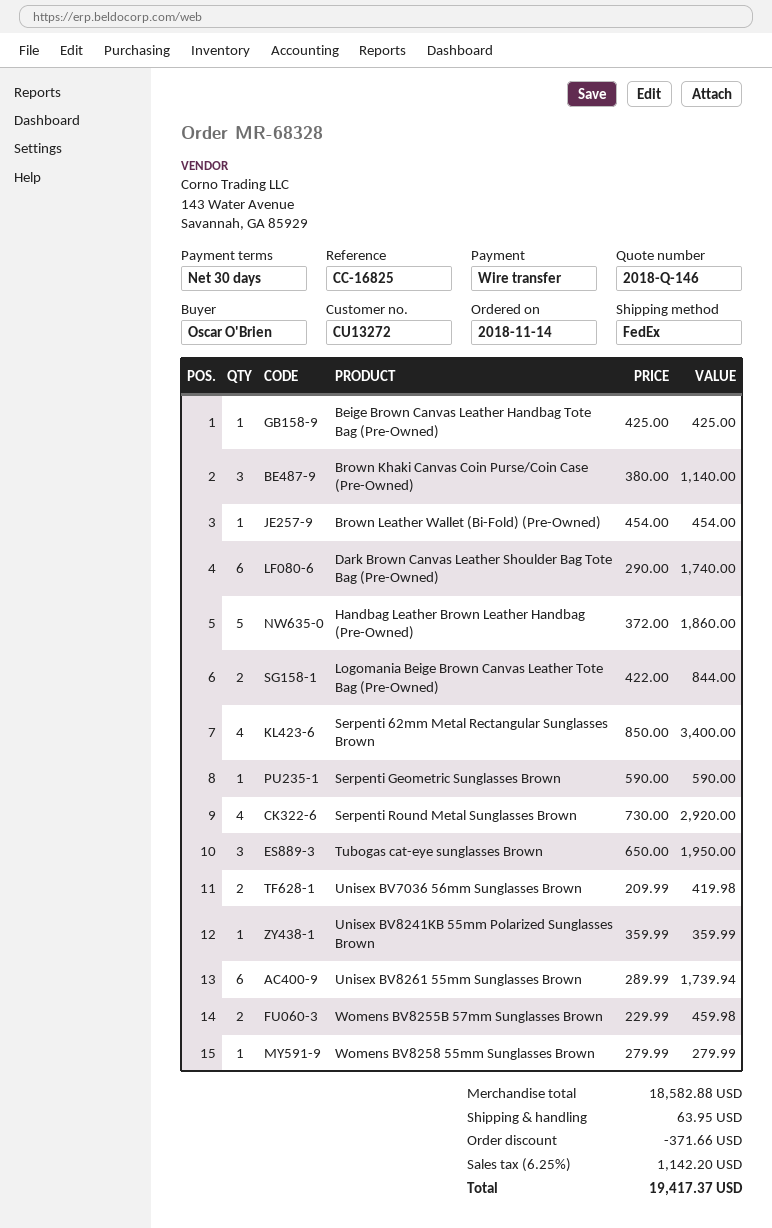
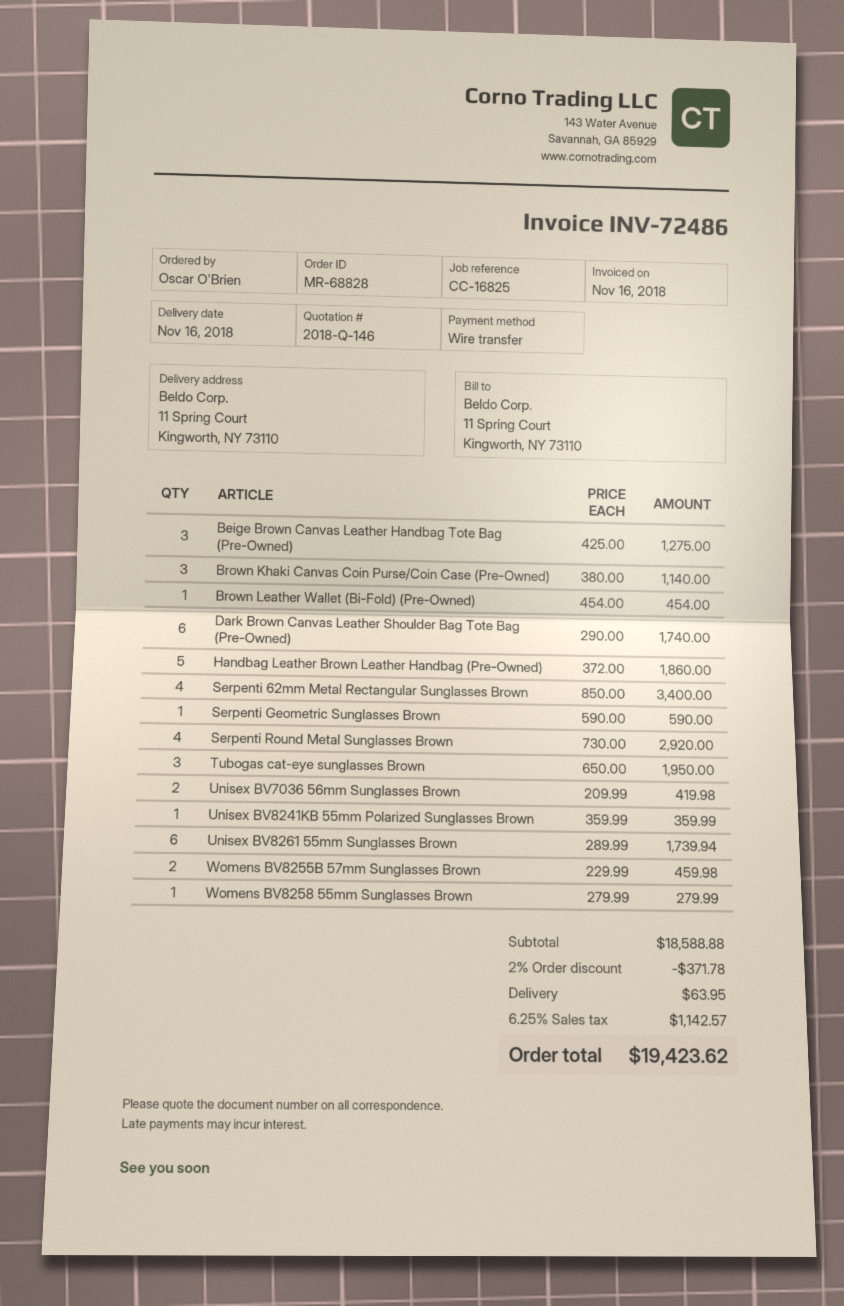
order number: MR-68328 -> MR-68828
Beige Brown Canvas Leather Handbag Tote Bag (Pre-Owned): 1 x 425.00 = 425.00 -> 3 x 425.00 = 1275.00
Logomania Beige Brown Canvas Leather Tote Bag (Pre-Owned): 2 x 422.00 = 844.00 -> none
subtotal: 18582.88 -> 18588.88
discount: 371.66 -> 371.78
tax: 6.25% = 1142.20 -> 6.25% = 1142.57
total: 19417.37 -> 19423.62

